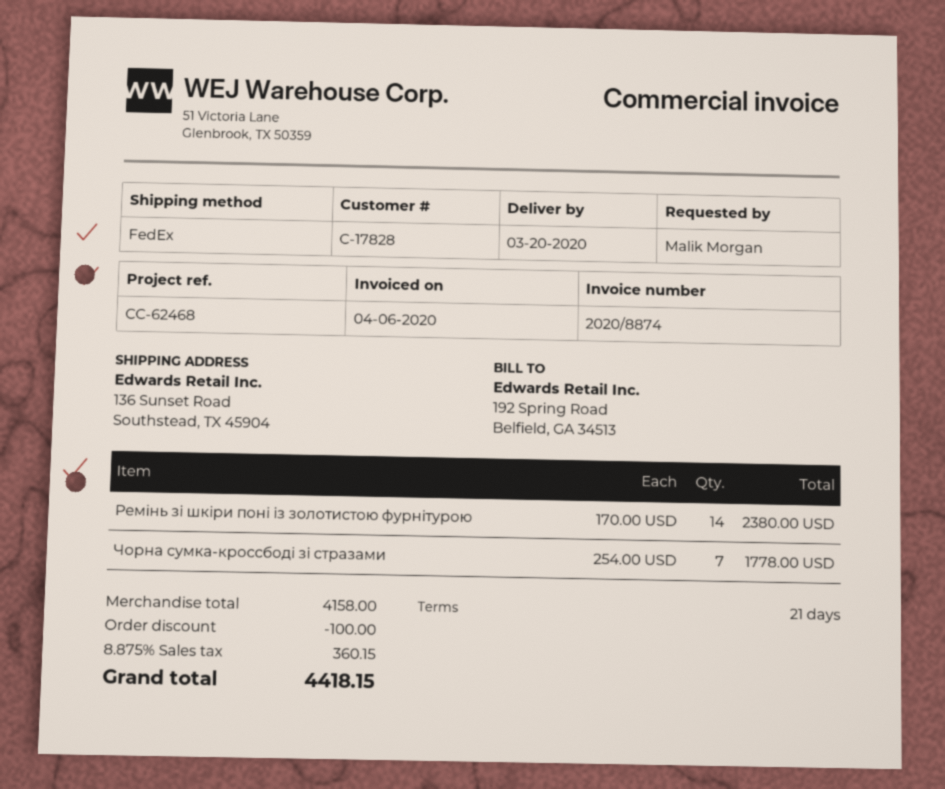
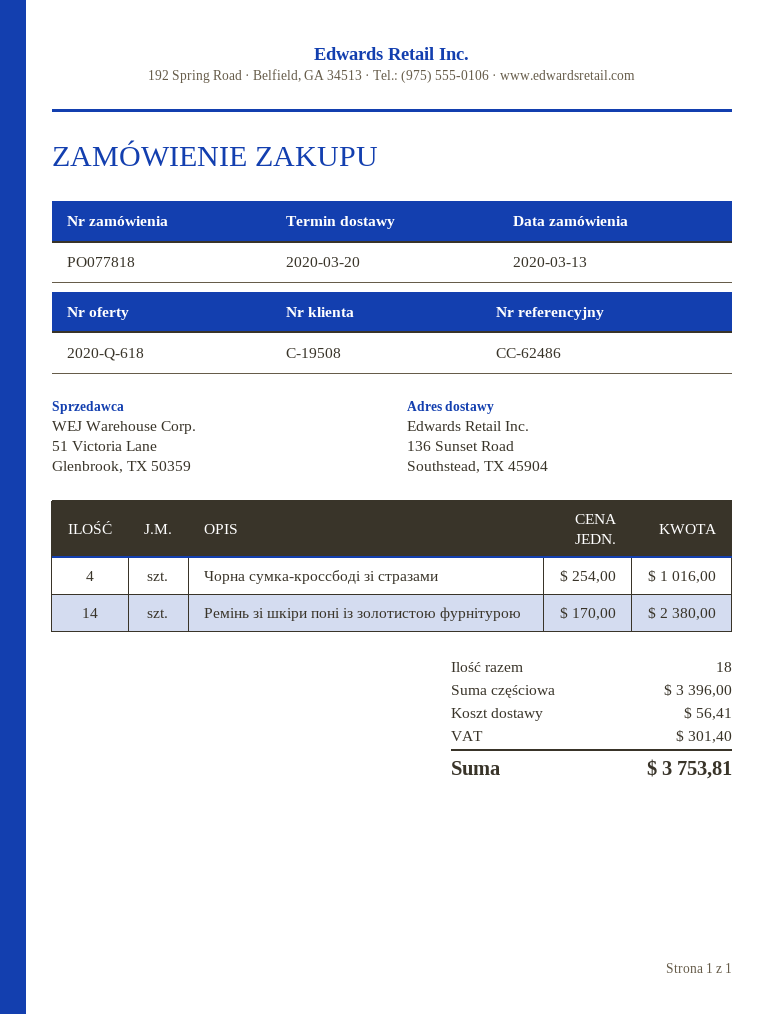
customer number: C-17828 -> C-19508
reference: CC-62468 -> CC-62486
Чорна сумка-кроссбоді зі стразами: 7 x 254.00 = 1778.00 -> 4 x 254.00 = 1016.00
subtotal: 4158.00 -> 3396.00
discount: 100.00 -> none
shipping: none -> 56.41
tax: 360.15 -> 301.40
total: 4418.15 -> 3753.81

